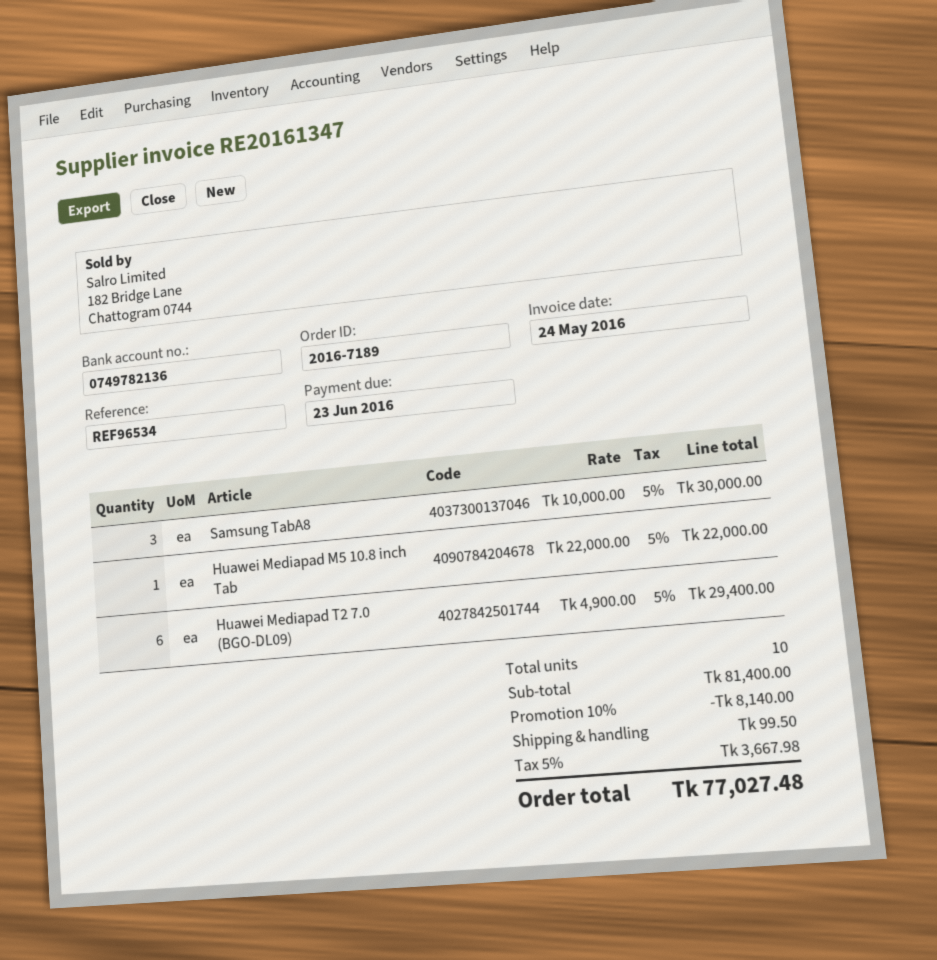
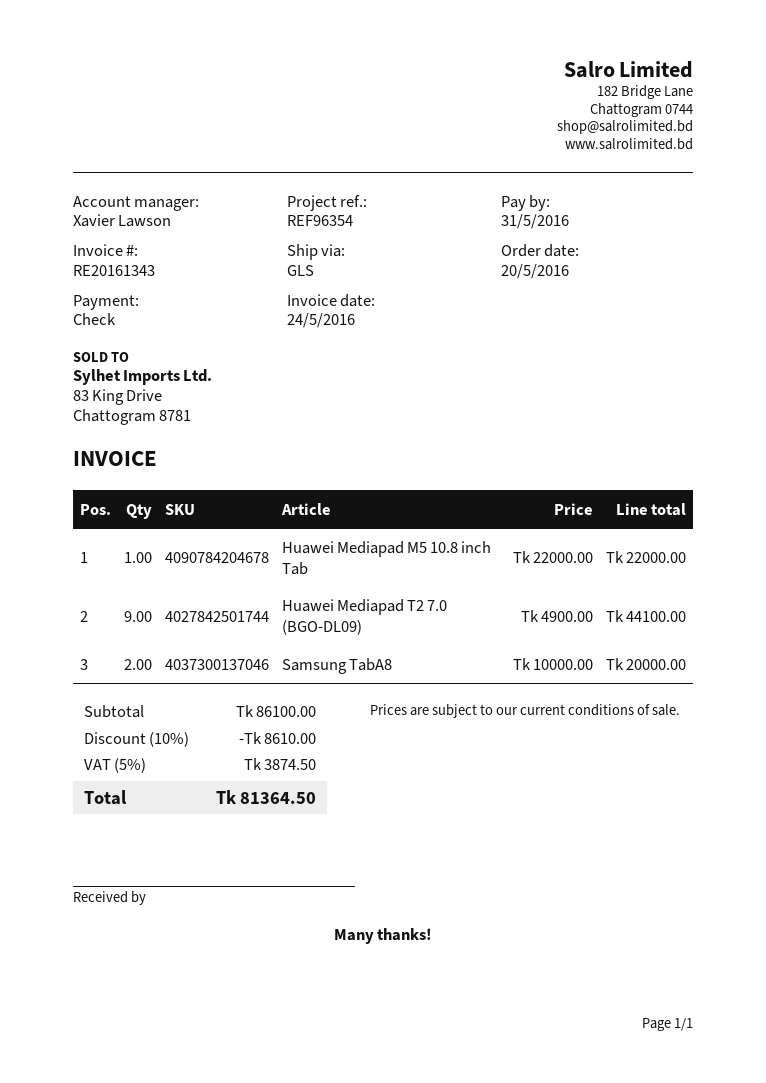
invoice number: RE20161347 -> RE20161343
due date: 2016-06-23 -> 2016-05-31
reference: REF96534 -> REF96354
Samsung TabA8: 3 x 10000.00 = 30000.00 -> 2 x 10000.00 = 20000.00
Huawei Mediapad T2 7.0 (BGO-DL09): 6 x 4900.00 = 29400.00 -> 9 x 4900.00 = 44100.00
subtotal: 81400.00 -> 86100.00
discount: 10% = 8140.00 -> 10% = 8610.00
shipping: 99.50 -> none
tax: 5% = 3667.98 -> 5% = 3874.50
total: 77027.48 -> 81364.50

